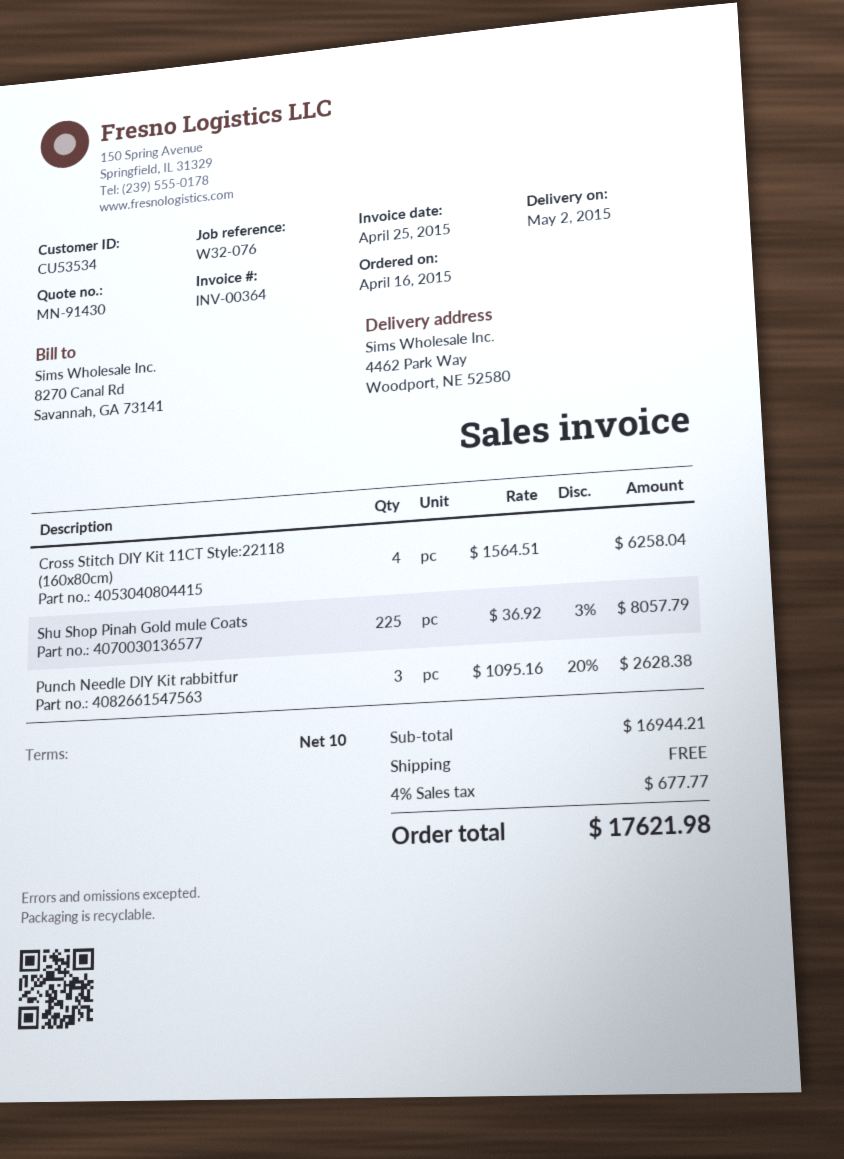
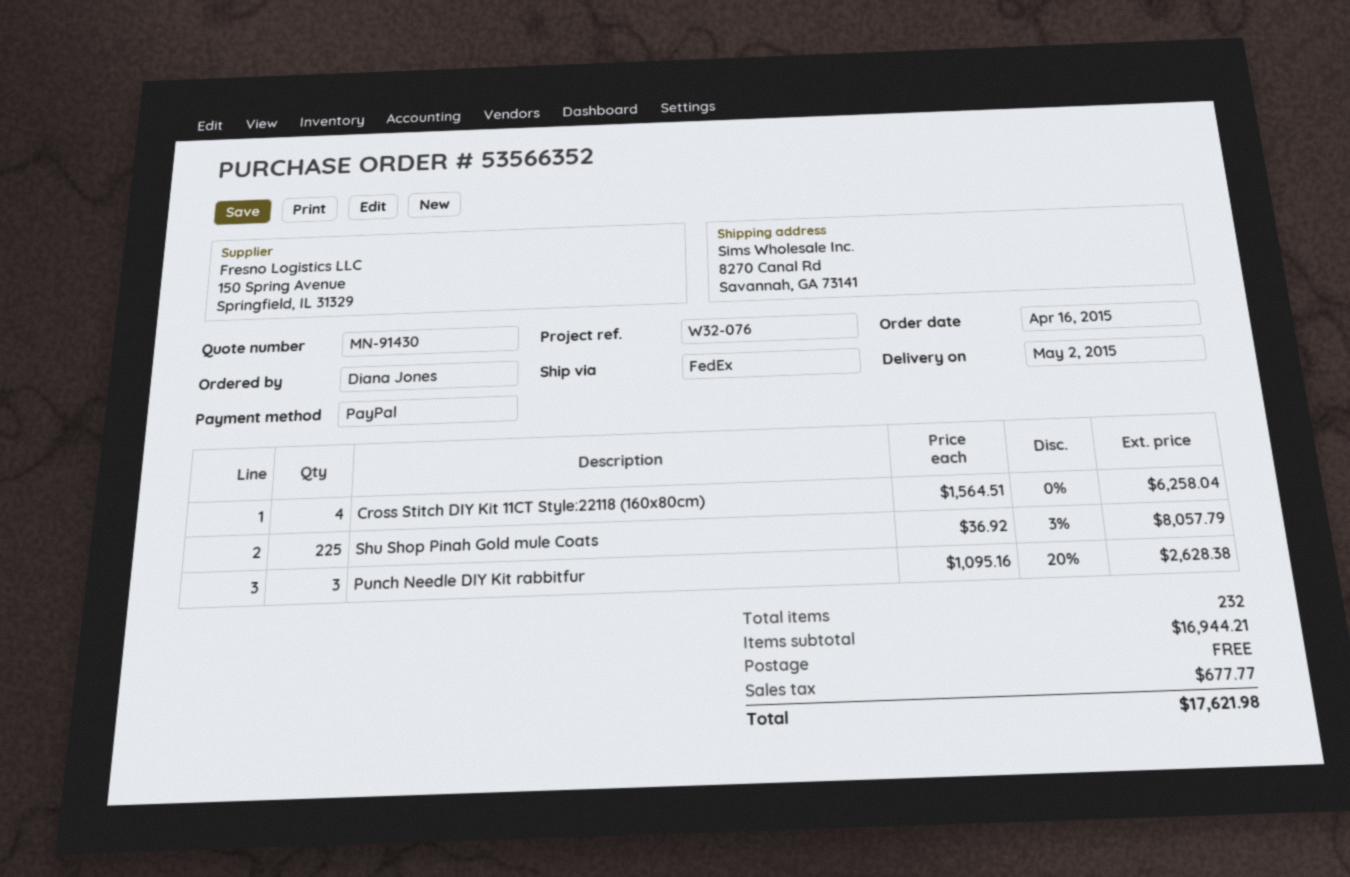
ship to: 4462 Park Way, Woodport, NE 52580 -> 8270 Canal Rd, Savannah, GA 73141

